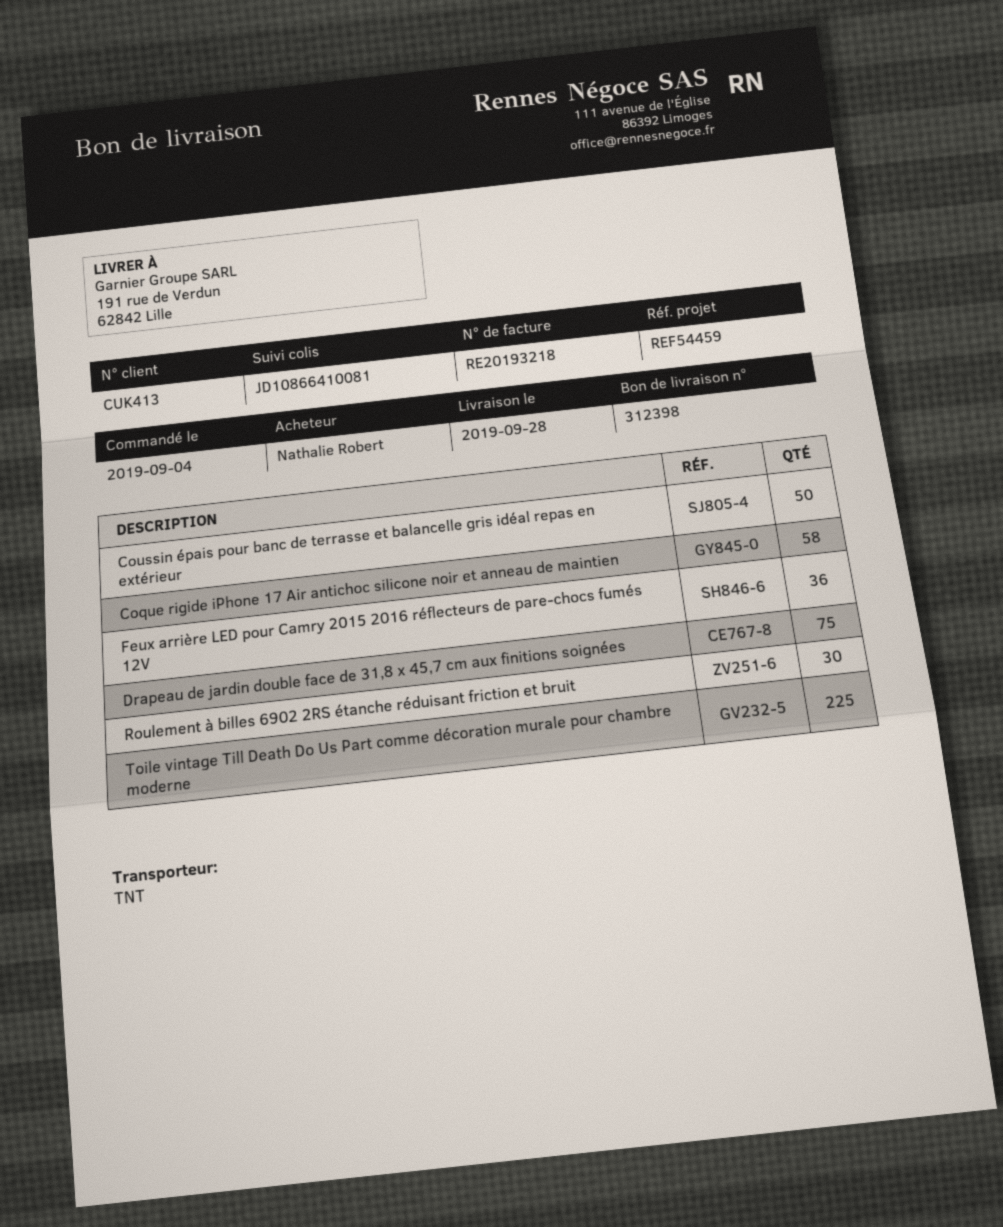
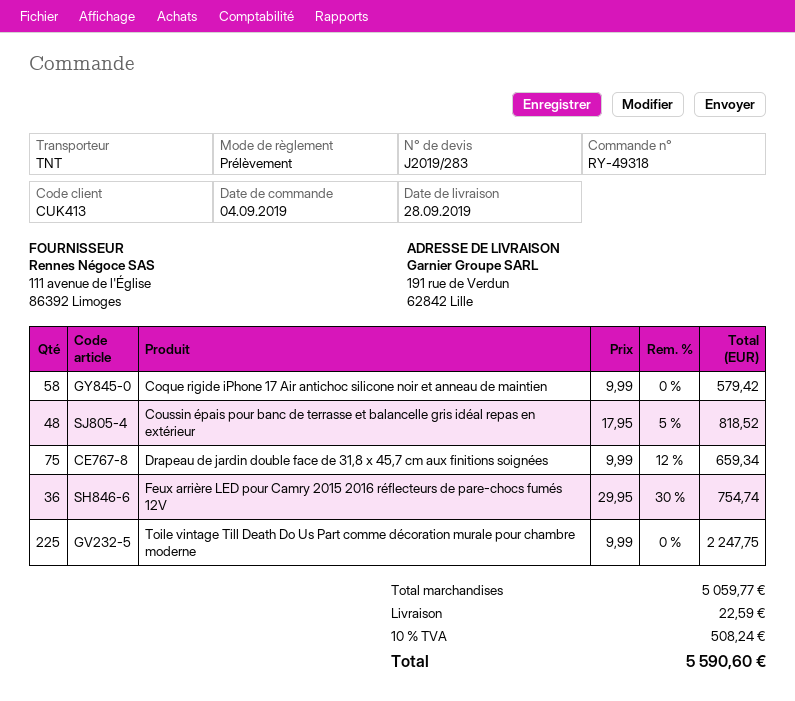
Coussin épais pour banc de terrasse et balancelle gris idéal repas en extérieur: 50 -> 48
Roulement à billes 6902 2RS étanche réduisant friction et bruit: 30 -> none

